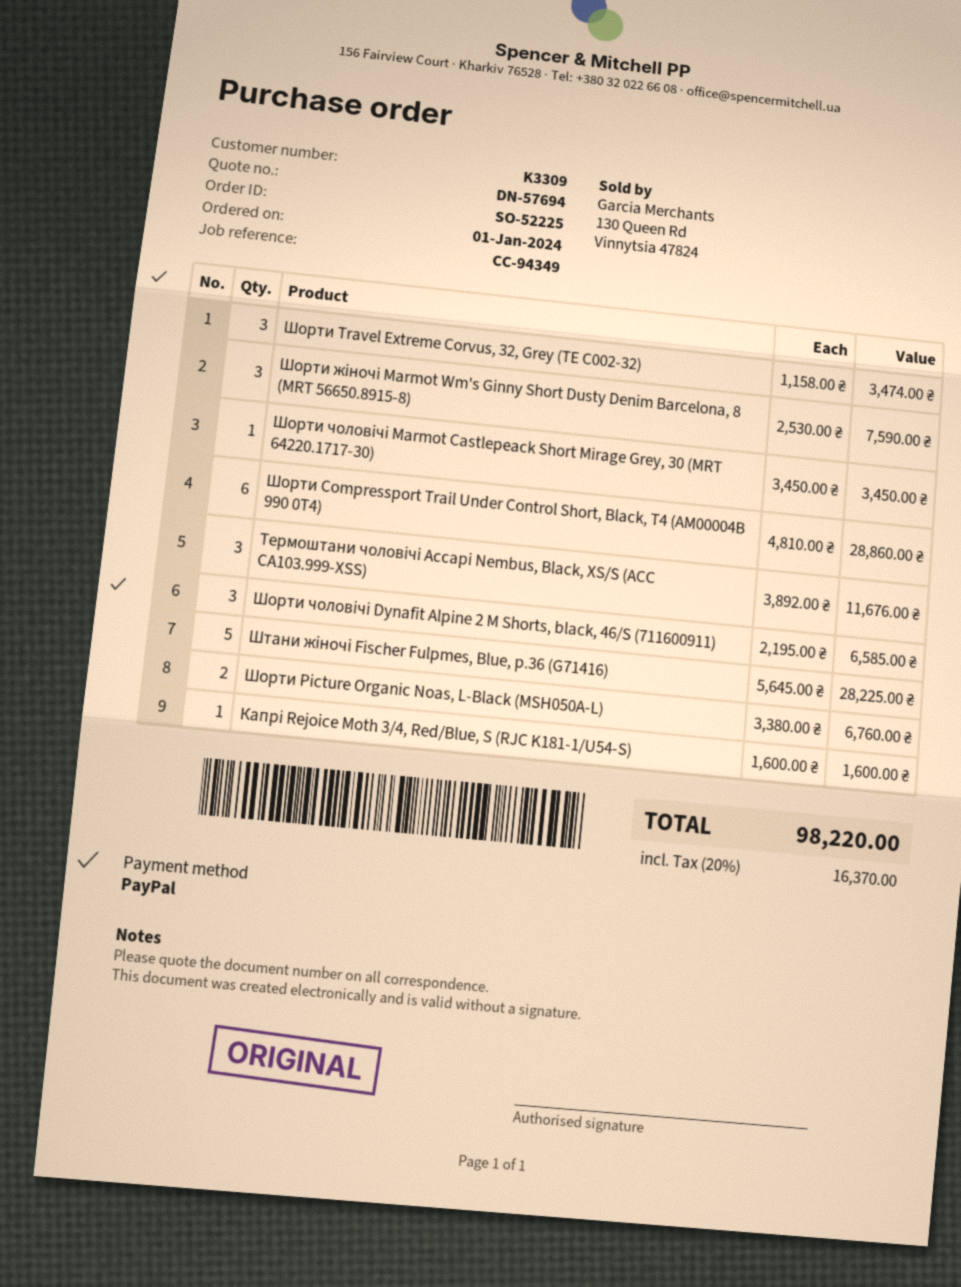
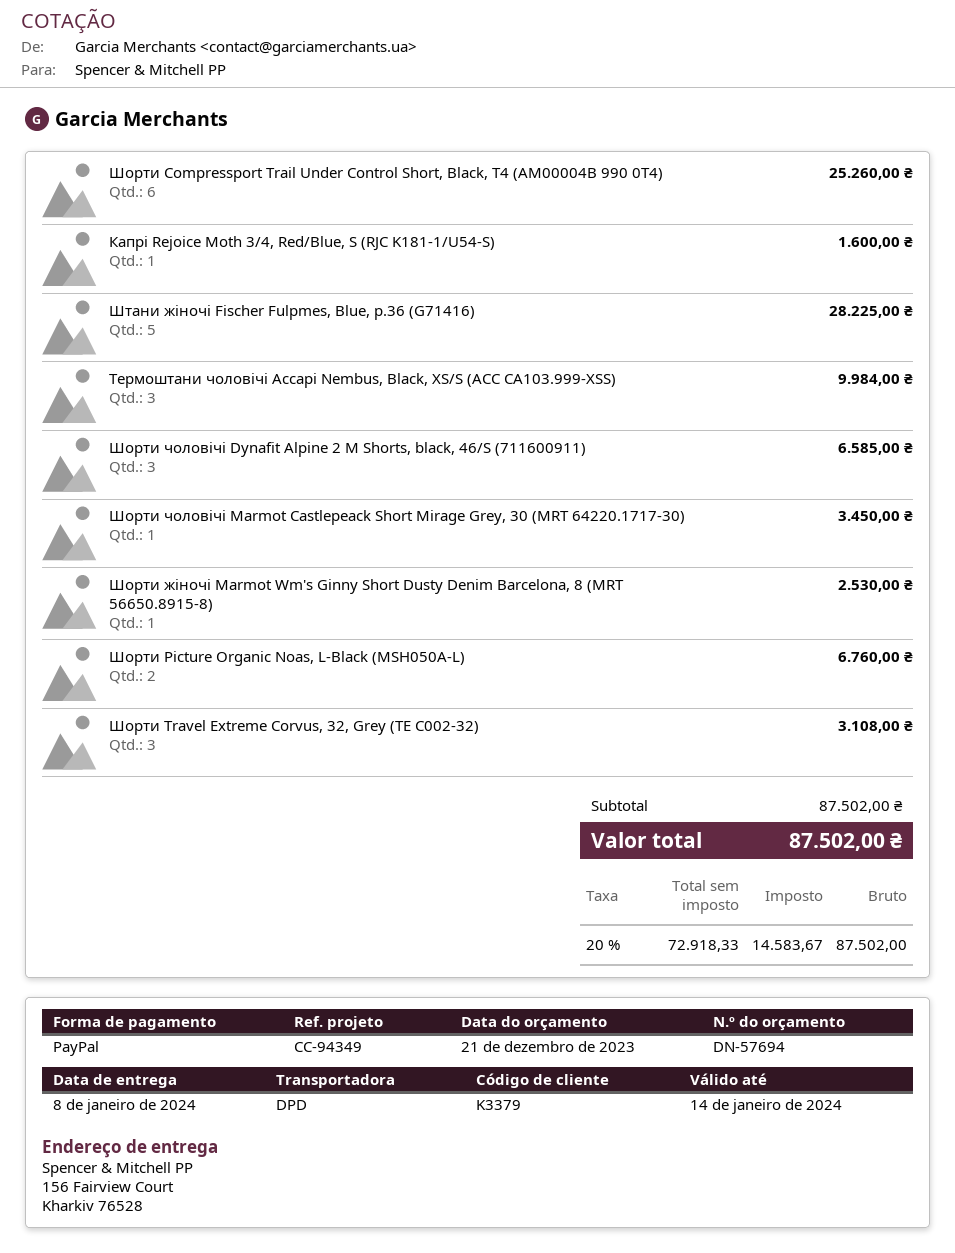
customer number: K3309 -> K3379
Шорти Travel Extreme Corvus, 32, Grey (TE C002-32): 3 for 3474.00 -> 3 for 3108.00
Шорти жіночі Marmot Wm's Ginny Short Dusty Denim Barcelona, 8 (MRT 56650.8915-8): 3 for 7590.00 -> 1 for 2530.00
Шорти Compressport Trail Under Control Short, Black, T4 (AM00004B 990 0T4): 6 for 28860.00 -> 6 for 25260.00
Термоштани чоловічі Accapi Nembus, Black, XS/S (ACC CA103.999-XSS): 3 for 11676.00 -> 3 for 9984.00
tax: 20% = 16370.00 -> 20% = 14583.67
total: 98220.00 -> 87502.00

